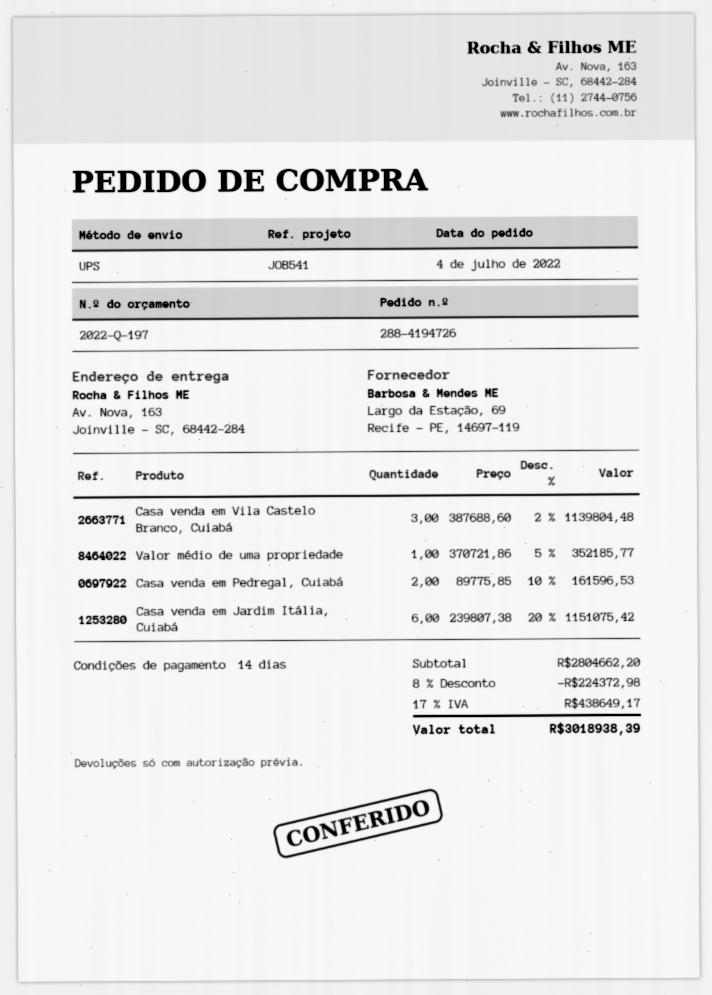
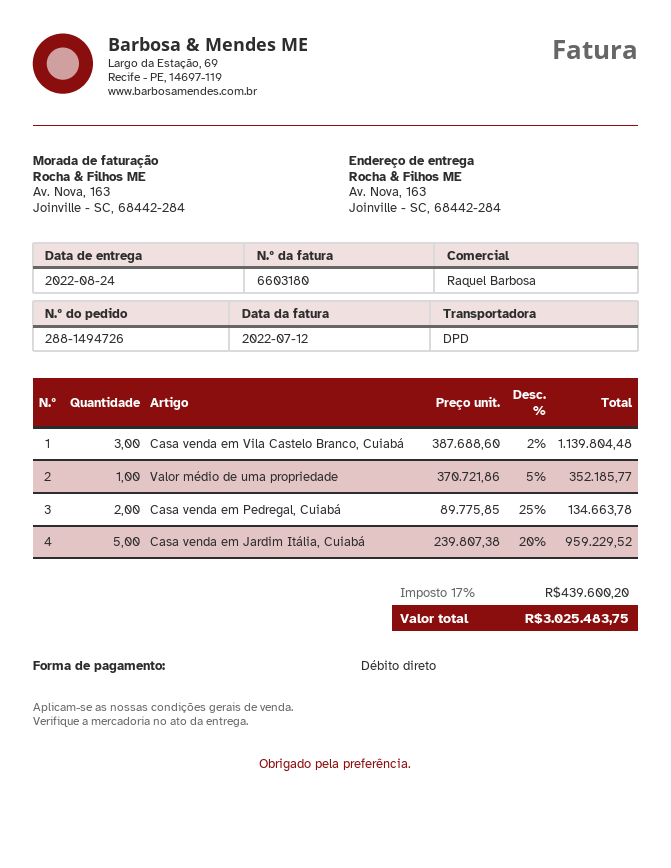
order number: 288-4194726 -> 288-1494726
shipping method: UPS -> DPD
Casa venda em Pedregal, Cuiabá: 2 x 89775.85 - 10% = 161596.53 -> 2 x 89775.85 - 25% = 134663.78
Casa venda em Jardim Itália, Cuiabá: 6 x 239807.38 - 20% = 1151075.42 -> 5 x 239807.38 - 20% = 959229.52
discount: 8% = 224372.98 -> none
tax: 17% = 438649.17 -> 17% = 439600.20
total: 3018938.39 -> 3025483.75

